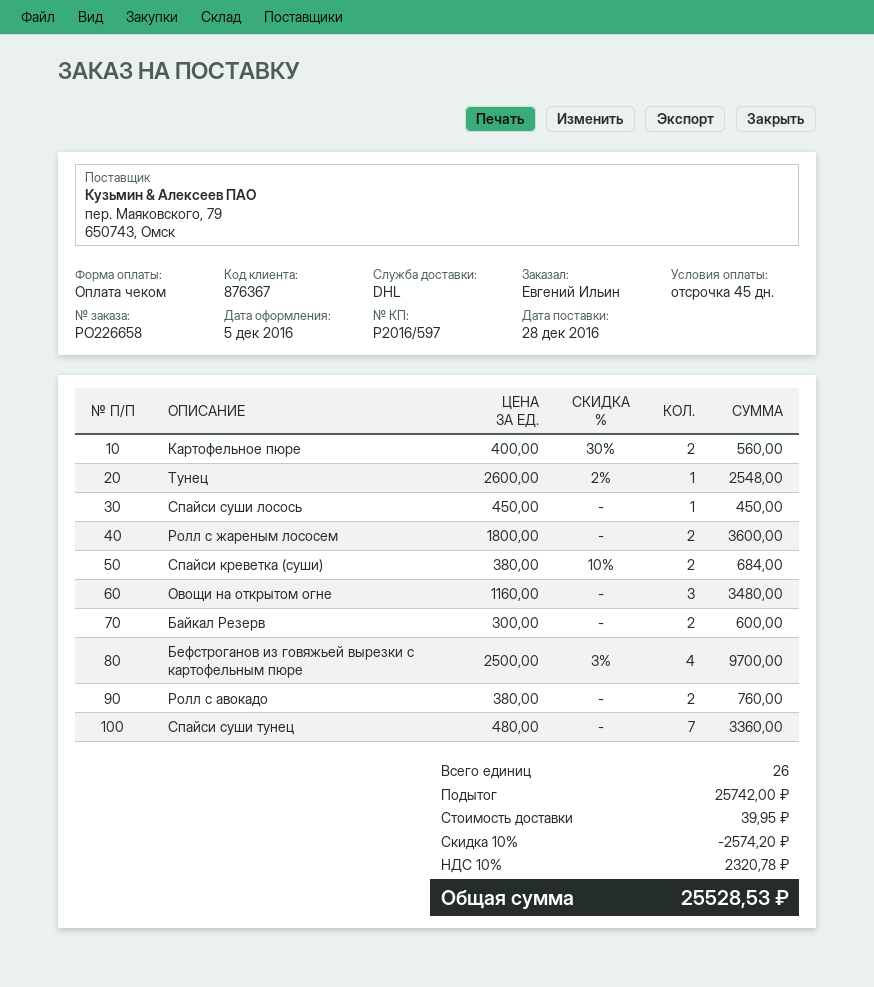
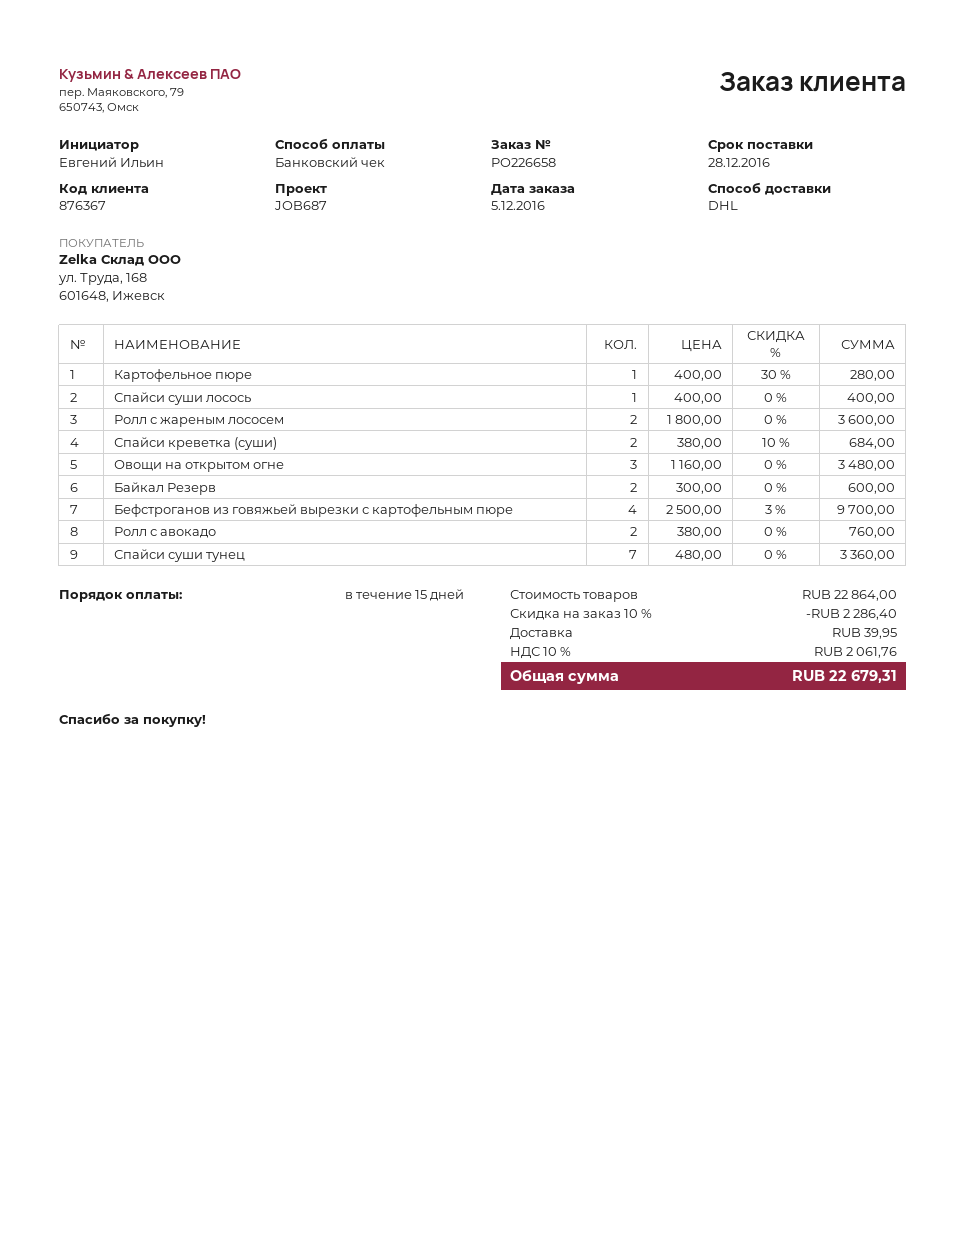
payment terms: 45 days -> 15 days
Картофельное пюре: 2 x 400.00 - 30% = 560.00 -> 1 x 400.00 - 30% = 280.00
Тунец: 1 x 2600.00 - 2% = 2548.00 -> none
Спайси суши лосось: 1 x 450.00 = 450.00 -> 1 x 400.00 = 400.00
subtotal: 25742.00 -> 22864.00
discount: 10% = 2574.20 -> 10% = 2286.40
tax: 10% = 2320.78 -> 10% = 2061.76
total: 25528.53 -> 22679.31

